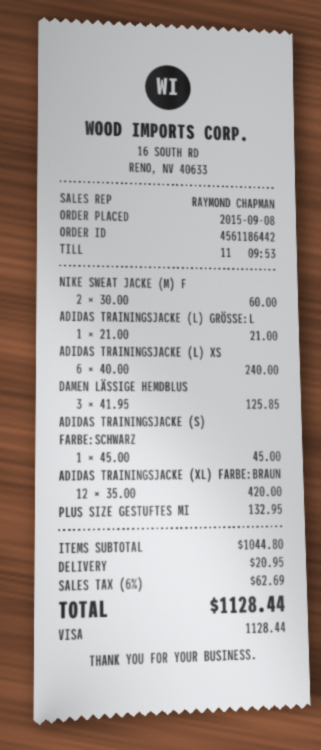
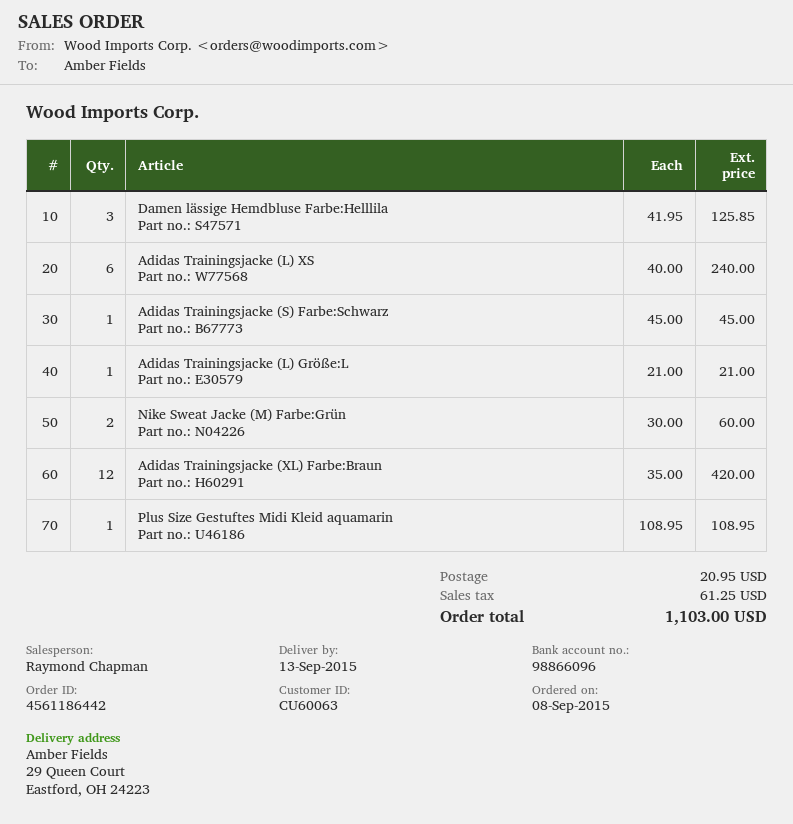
PLUS SIZE GESTUFTES MI: 1 x 132.95 = 132.95 -> 1 x 108.95 = 108.95
tax: 62.69 -> 61.25
total: 1128.44 -> 1103.00

